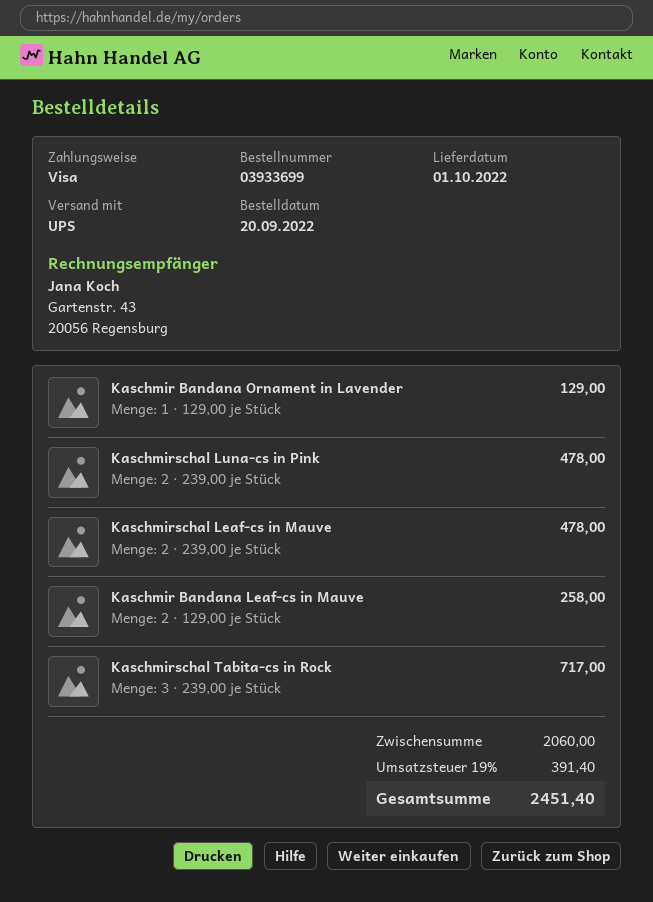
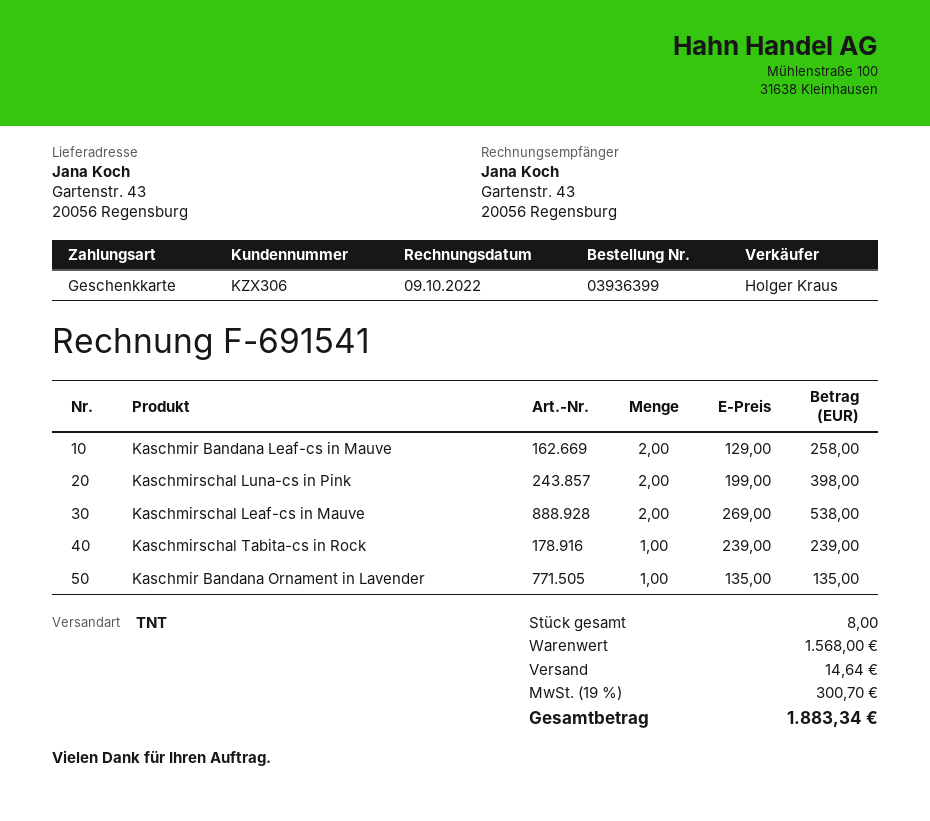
order number: 03933699 -> 03936399
payment method: Visa -> gift card
shipping method: UPS -> TNT
Kaschmir Bandana Ornament in Lavender: 1 x 129.00 = 129.00 -> 1 x 135.00 = 135.00
Kaschmirschal Luna-cs in Pink: 2 x 239.00 = 478.00 -> 2 x 199.00 = 398.00
Kaschmirschal Leaf-cs in Mauve: 2 x 239.00 = 478.00 -> 2 x 269.00 = 538.00
Kaschmirschal Tabita-cs in Rock: 3 x 239.00 = 717.00 -> 1 x 239.00 = 239.00
subtotal: 2060.00 -> 1568.00
shipping: none -> 14.64
tax: 19% = 391.40 -> 19% = 300.70
total: 2451.40 -> 1883.34

